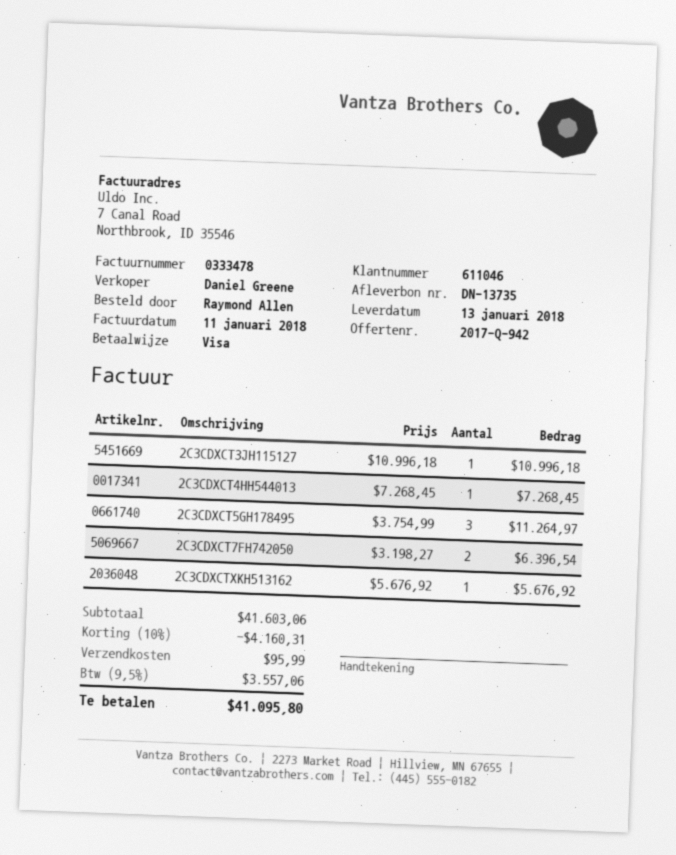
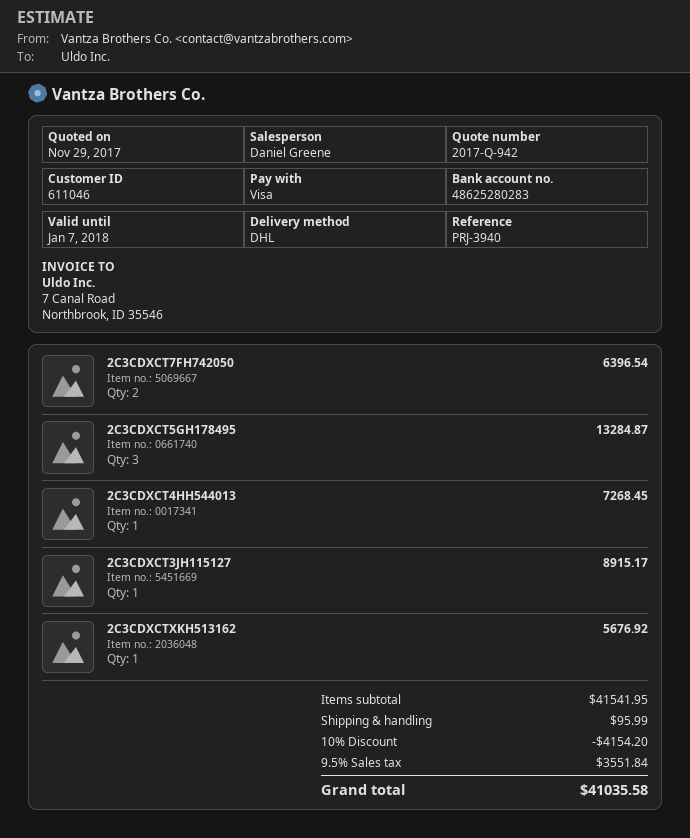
2C3CDXCT3JH115127: 1 for 10996.18 -> 1 for 8915.17
2C3CDXCT5GH178495: 3 for 11264.97 -> 3 for 13284.87
subtotal: 41603.06 -> 41541.95
discount: 10% = 4160.31 -> 10% = 4154.20
tax: 9.5% = 3557.06 -> 9.5% = 3551.84
total: 41095.80 -> 41035.58

